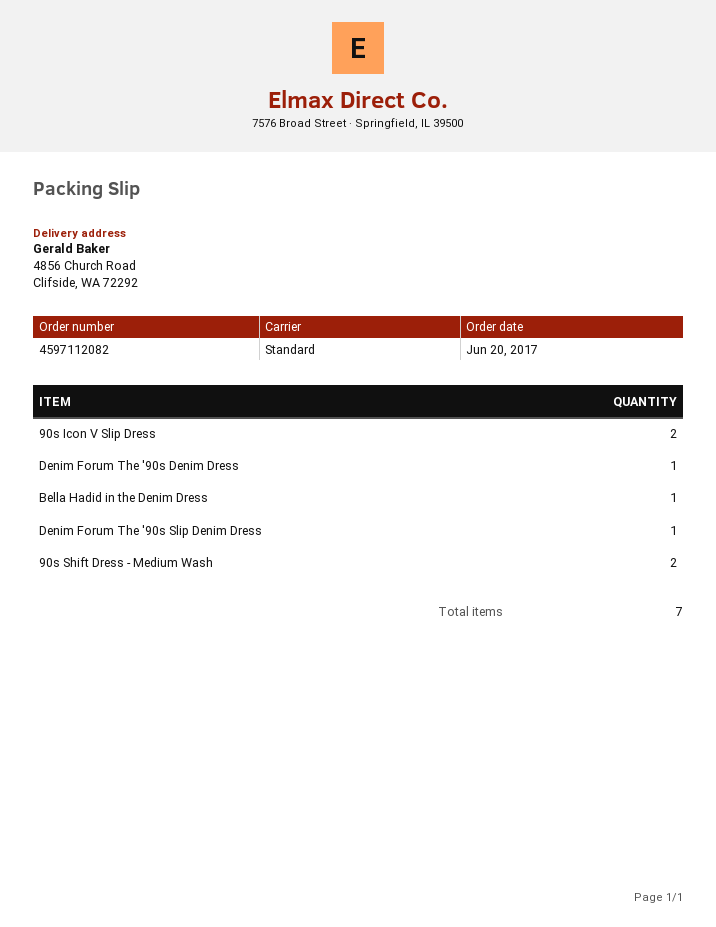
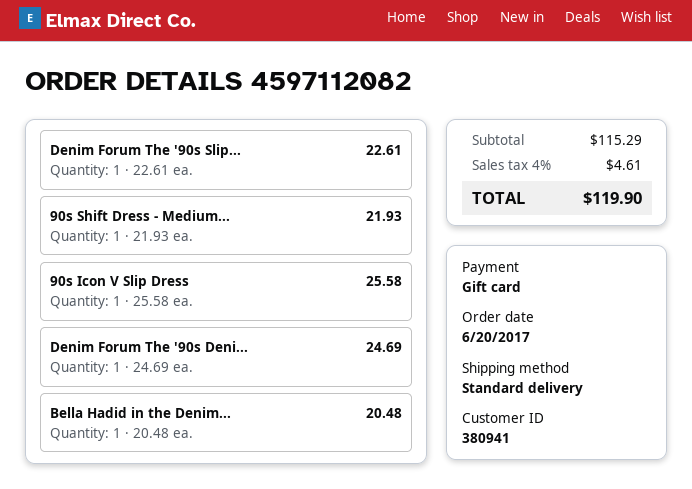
90s Icon V Slip Dress: 2 -> 1
90s Shift Dress - Medium Wash: 2 -> 1

